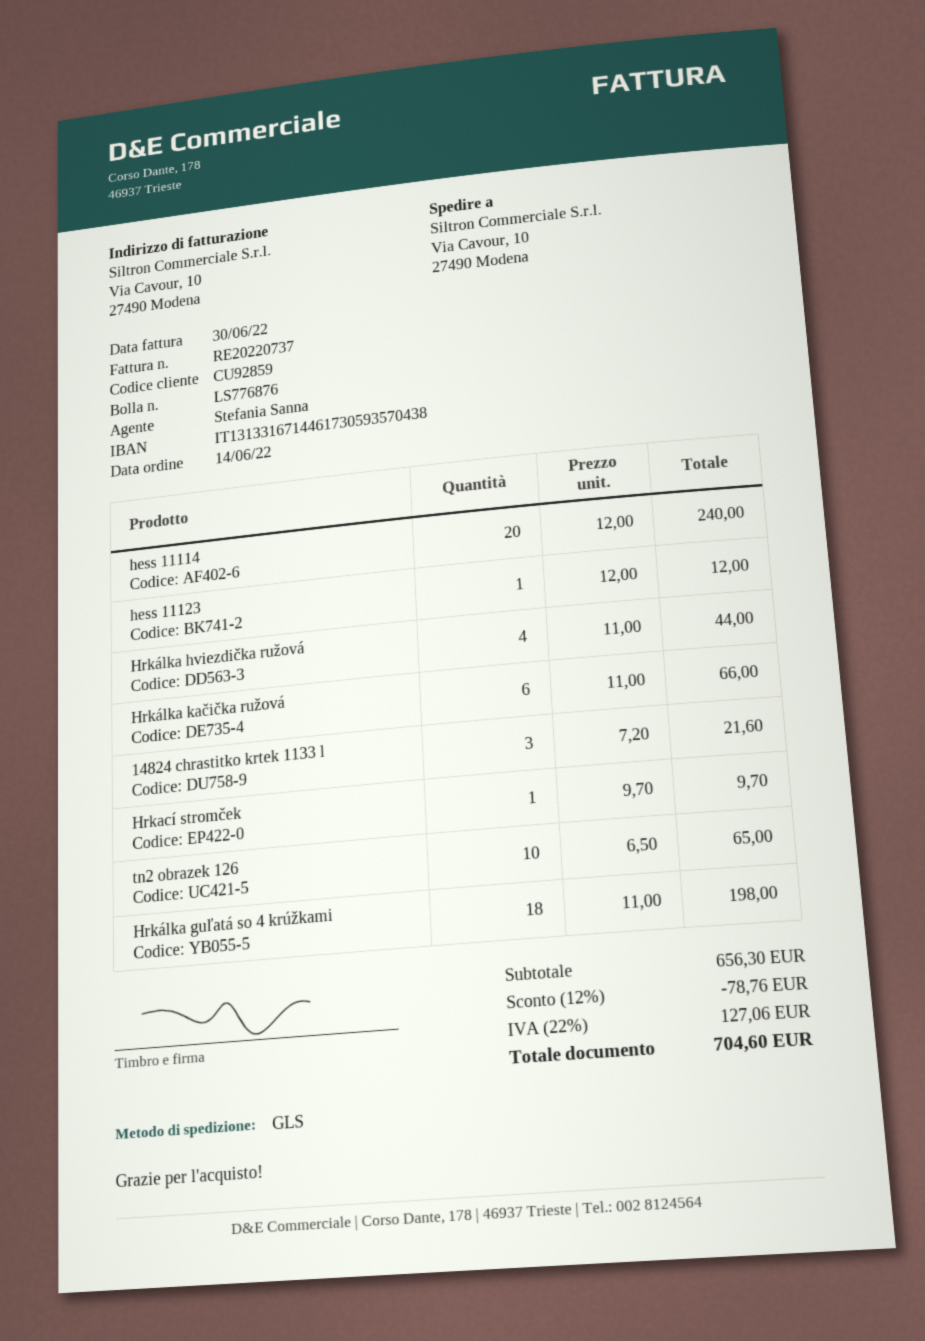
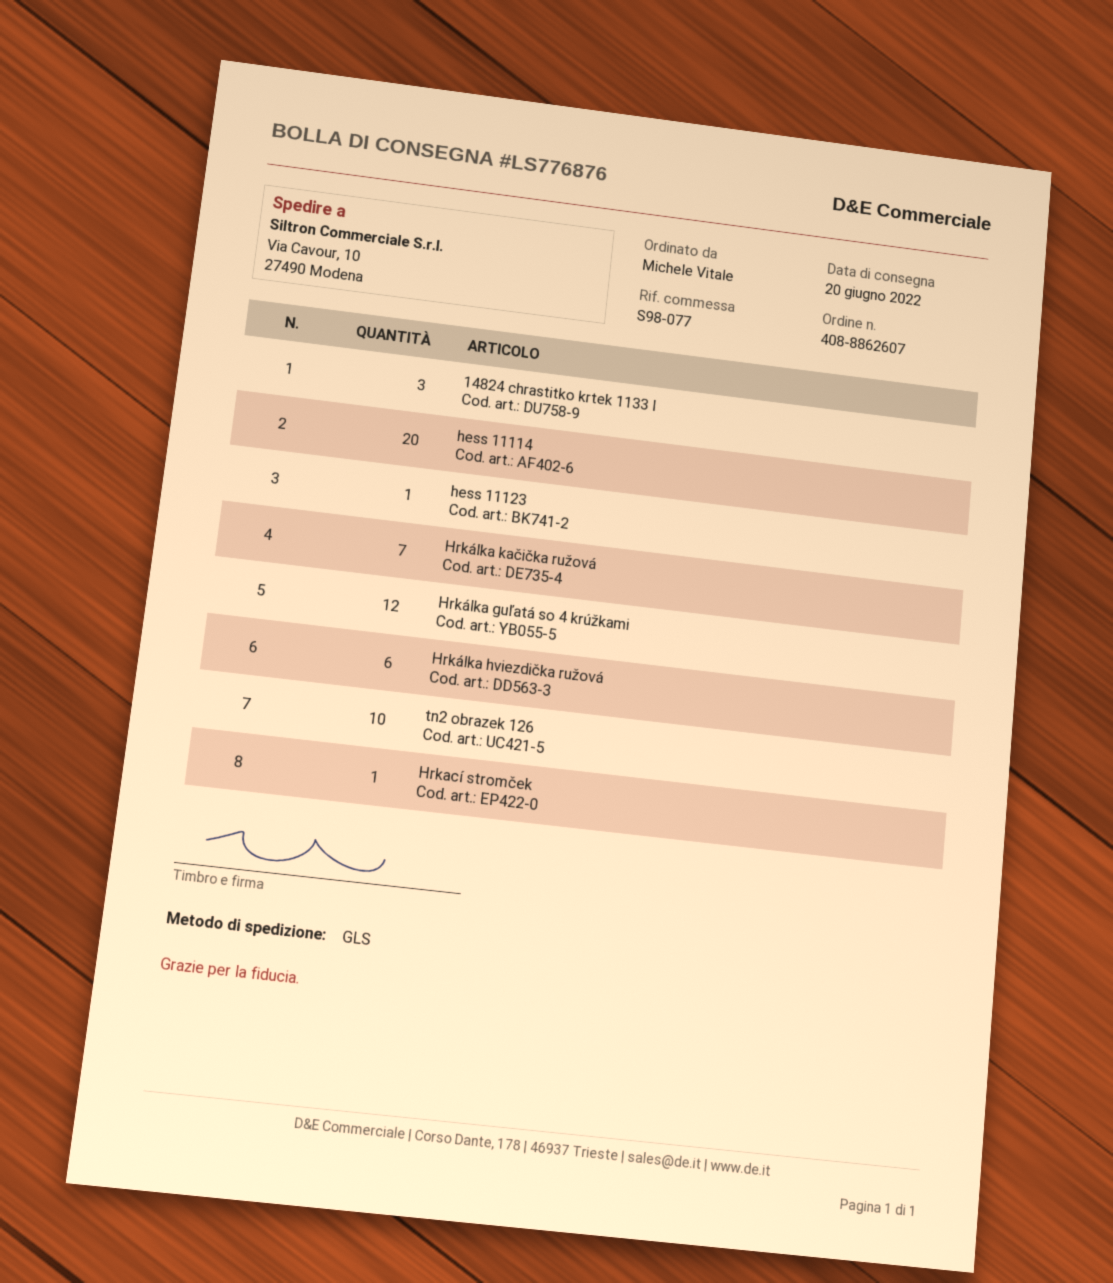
Hrkálka hviezdička ružová: 4 -> 6
Hrkálka kačička ružová: 6 -> 7
Hrkálka guľatá so 4 krúžkami: 18 -> 12

